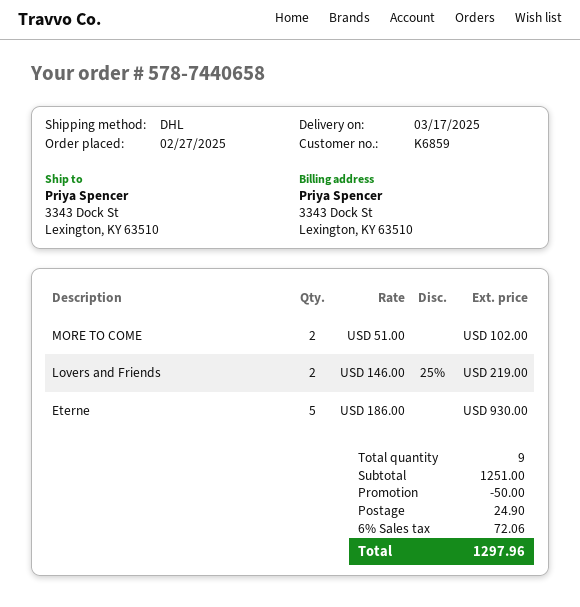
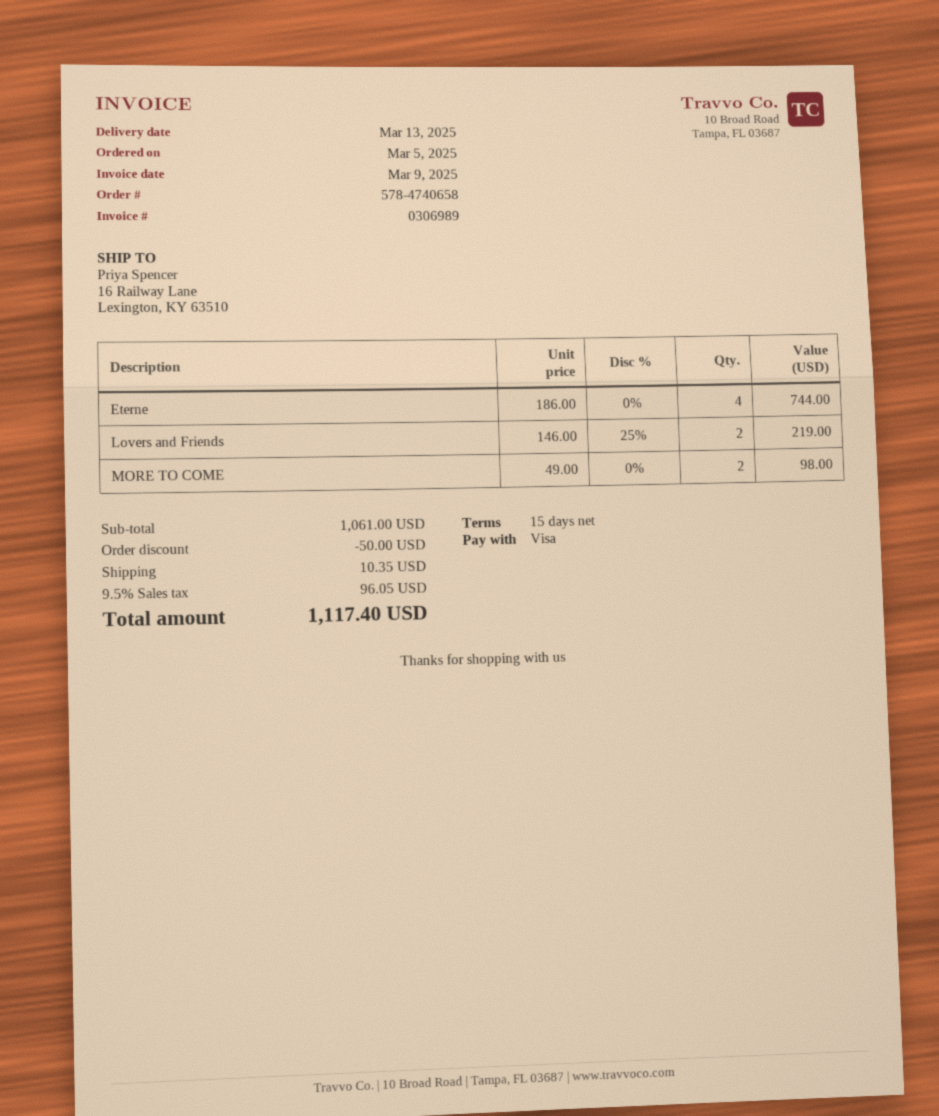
order number: 578-7440658 -> 578-4740658
order date: 2025-02-27 -> 2025-03-05
delivery date: 2025-03-17 -> 2025-03-13
ship to: 3343 Dock St, Lexington, KY 63510 -> 16 Railway Lane, Lexington, KY 63510
MORE TO COME: 2 x 51.00 = 102.00 -> 2 x 49.00 = 98.00
Eterne: 5 x 186.00 = 930.00 -> 4 x 186.00 = 744.00
subtotal: 1251.00 -> 1061.00
shipping: 24.90 -> 10.35
tax: 6% = 72.06 -> 9.5% = 96.05
total: 1297.96 -> 1117.40

